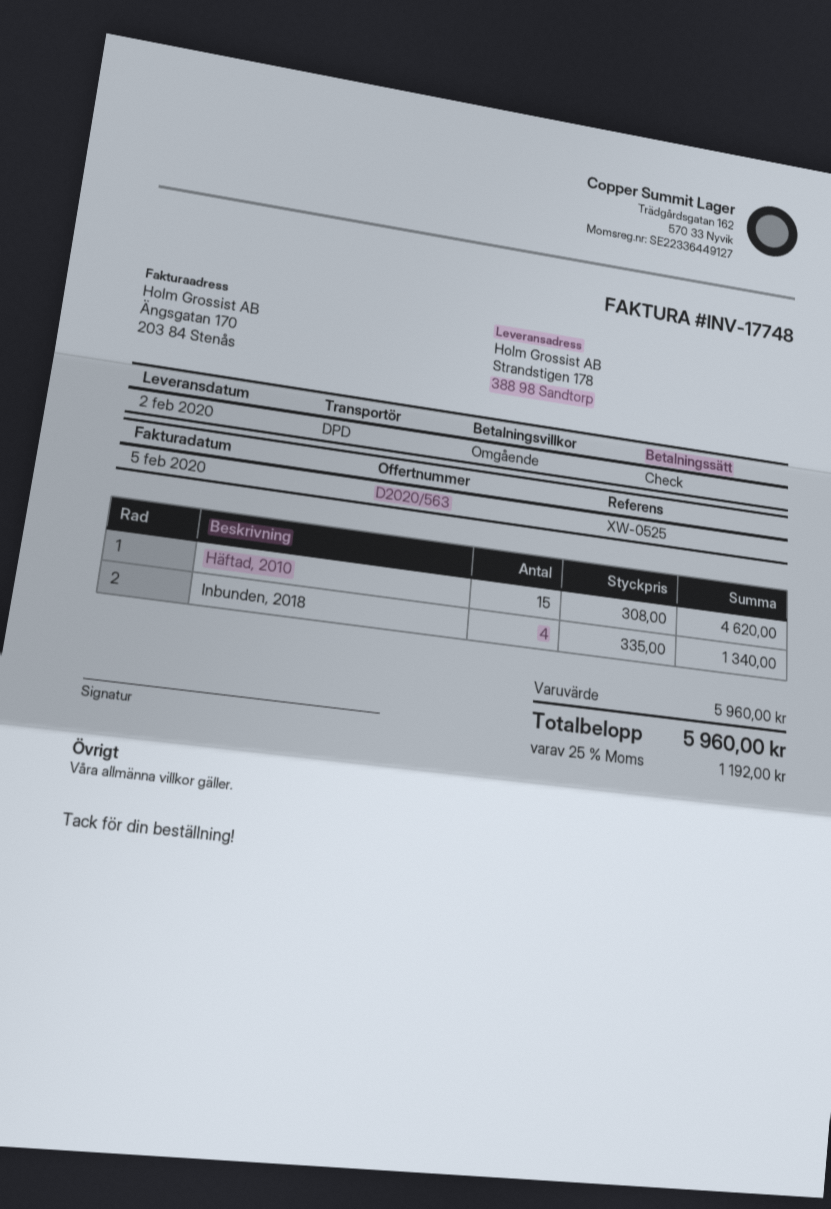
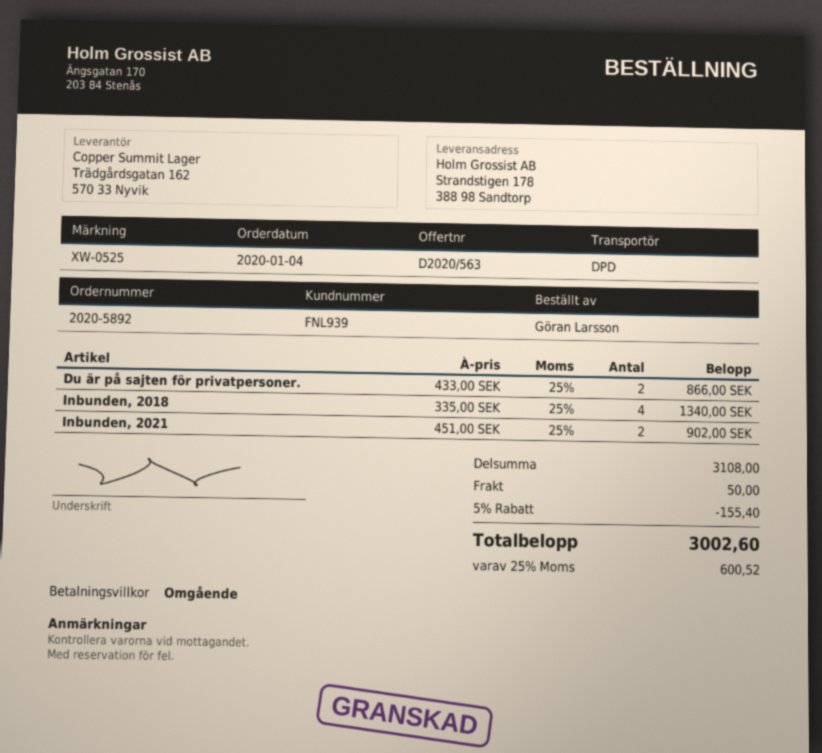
Häftad, 2010: 15 x 308.00 = 4620.00 -> none
Du är på sajten för privatpersoner.: none -> 2 x 433.00 = 866.00
Inbunden, 2021: none -> 2 x 451.00 = 902.00
subtotal: 5960.00 -> 3108.00
discount: none -> 5% = 155.40
shipping: none -> 50.00
tax: 25% = 1192.00 -> 25% = 600.52
total: 5960.00 -> 3002.60

